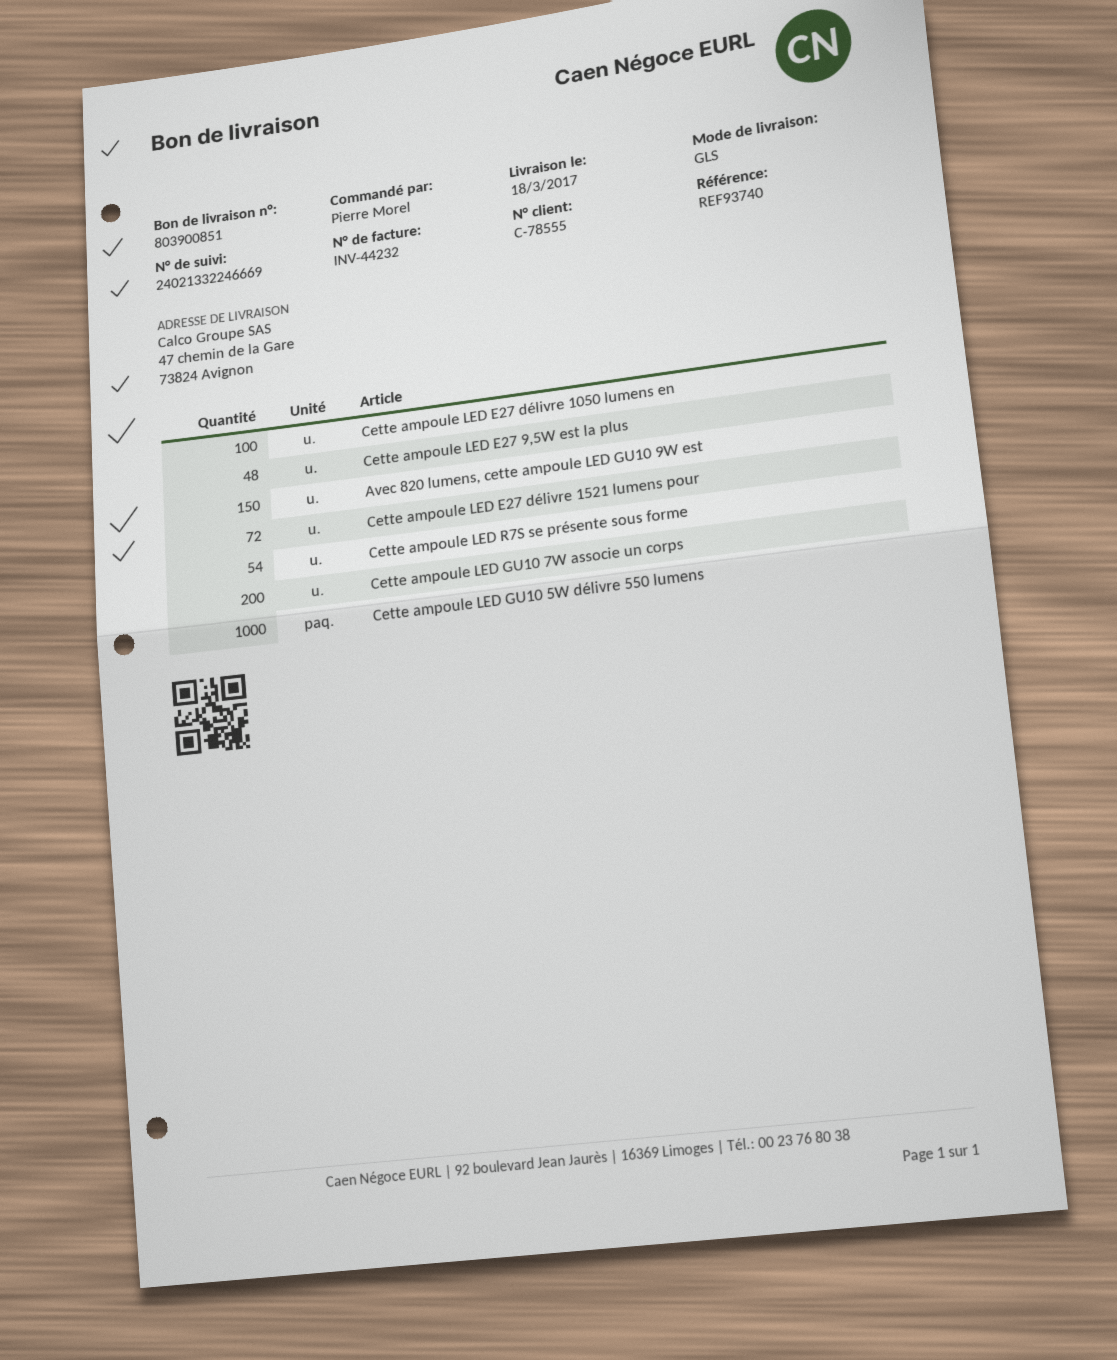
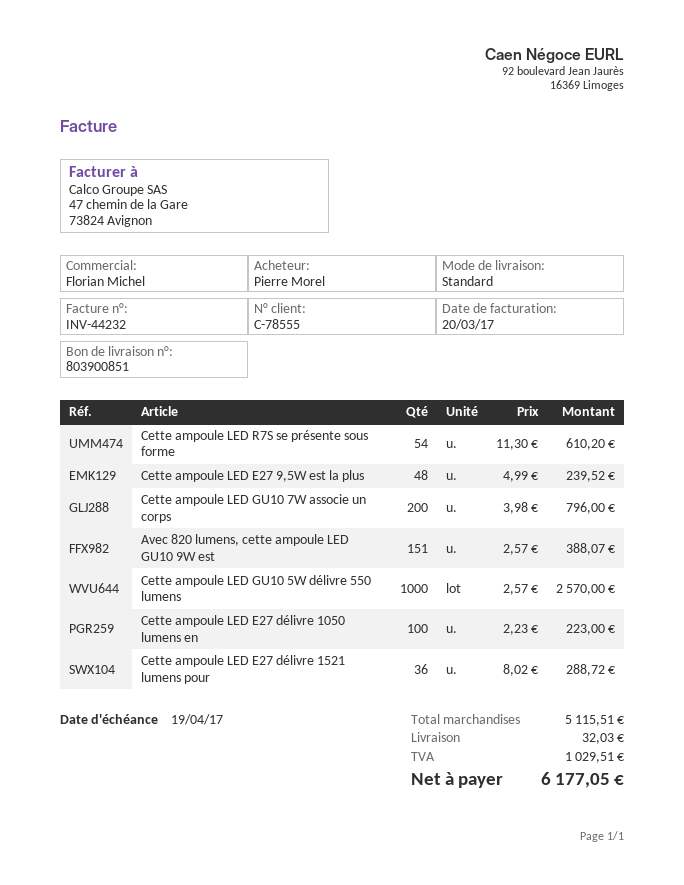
shipping method: GLS -> standard
Avec 820 lumens, cette ampoule LED GU10 9W est: 150 -> 151
Cette ampoule LED E27 délivre 1521 lumens pour: 72 -> 36

